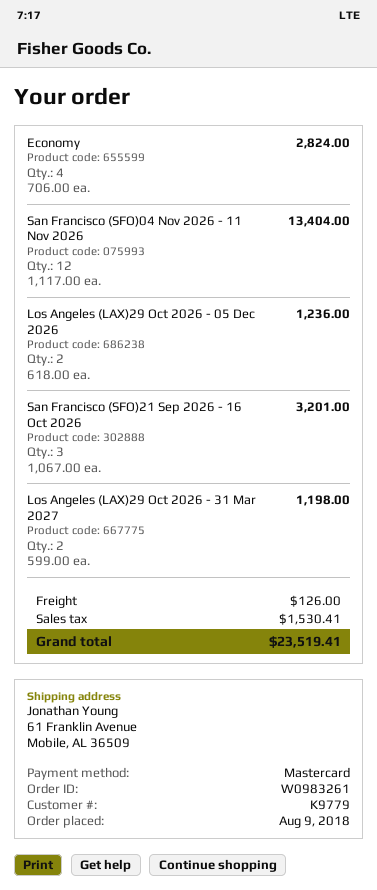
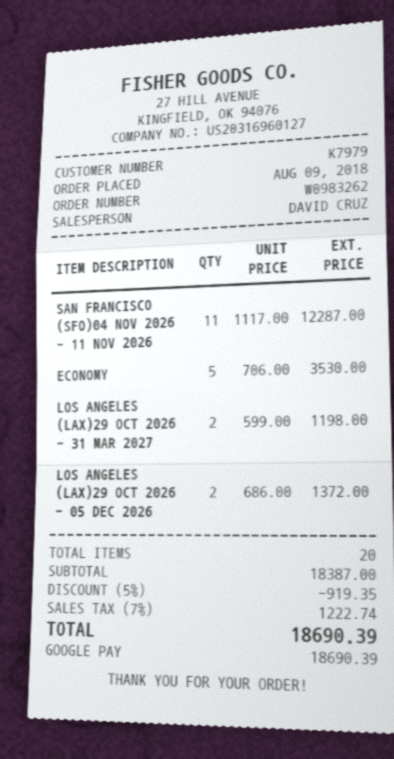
order number: W0983261 -> W0983262
customer number: K9779 -> K7979
payment method: Mastercard -> Google Pay
Economy: 4 x 706.00 = 2824.00 -> 5 x 706.00 = 3530.00
San Francisco (SFO)04 Nov 2026 - 11 Nov 2026: 12 x 1117.00 = 13404.00 -> 11 x 1117.00 = 12287.00
Los Angeles (LAX)29 Oct 2026 - 05 Dec 2026: 2 x 618.00 = 1236.00 -> 2 x 686.00 = 1372.00
San Francisco (SFO)21 Sep 2026 - 16 Oct 2026: 3 x 1067.00 = 3201.00 -> none
discount: none -> 5% = 919.35
shipping: 126.00 -> none
tax: 1530.41 -> 1222.74
total: 23519.41 -> 18690.39

